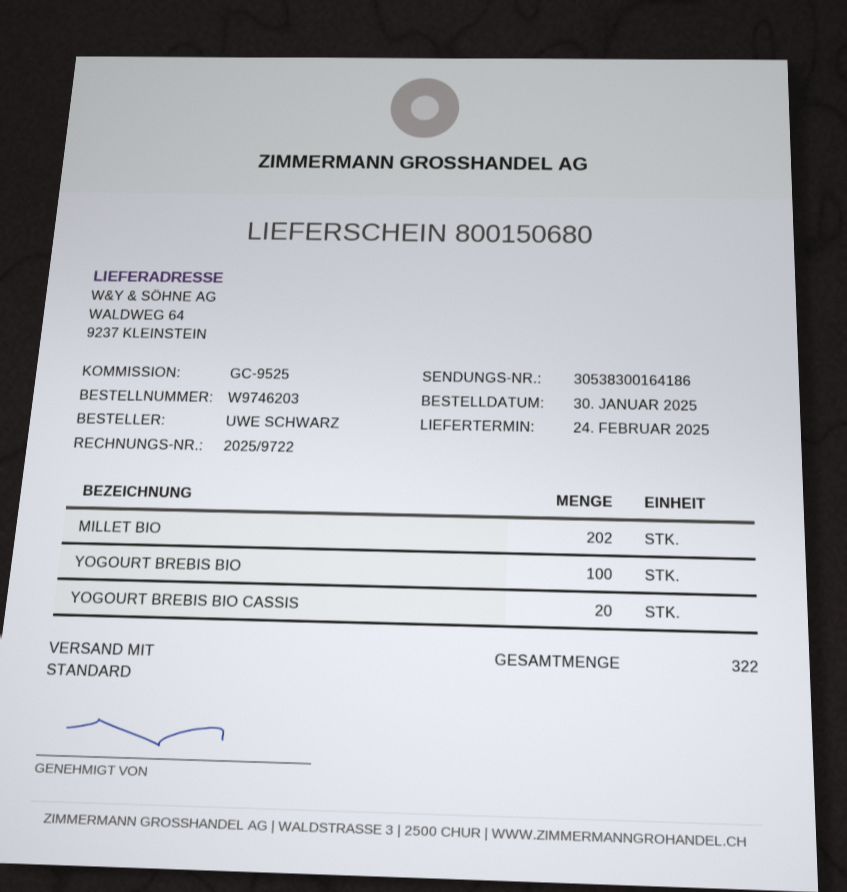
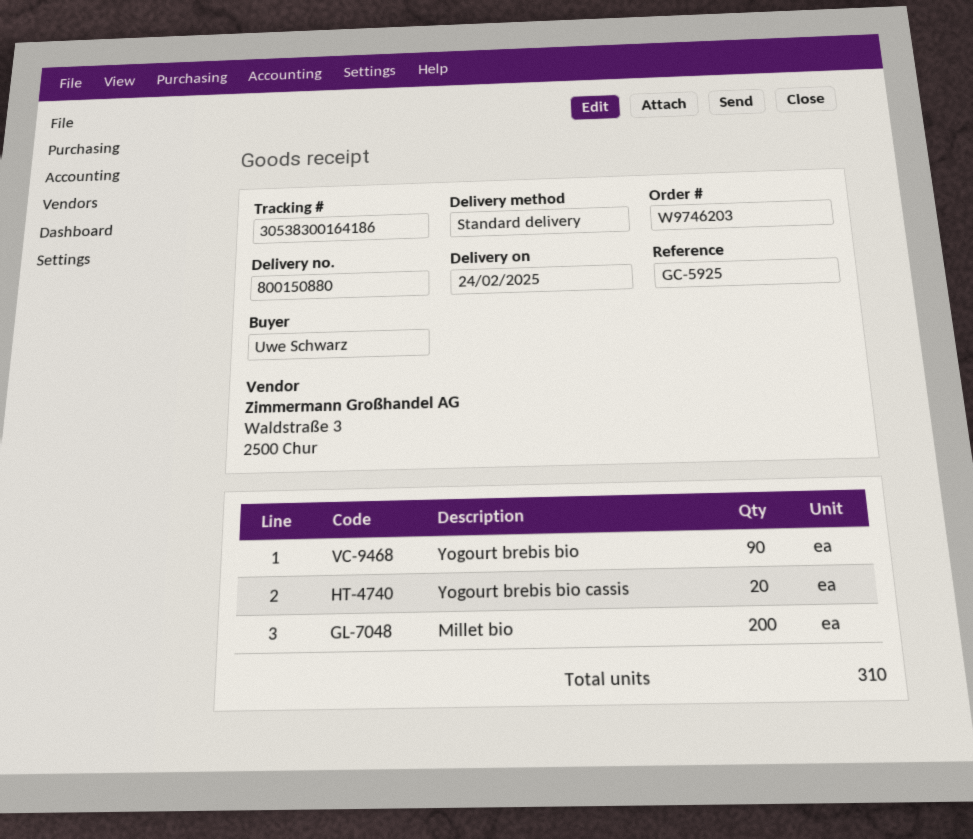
delivery note number: 800150680 -> 800150880
reference: GC-9525 -> GC-5925
MILLET BIO: 202 -> 200
YOGOURT BREBIS BIO: 100 -> 90
total quantity: 322 -> 310

